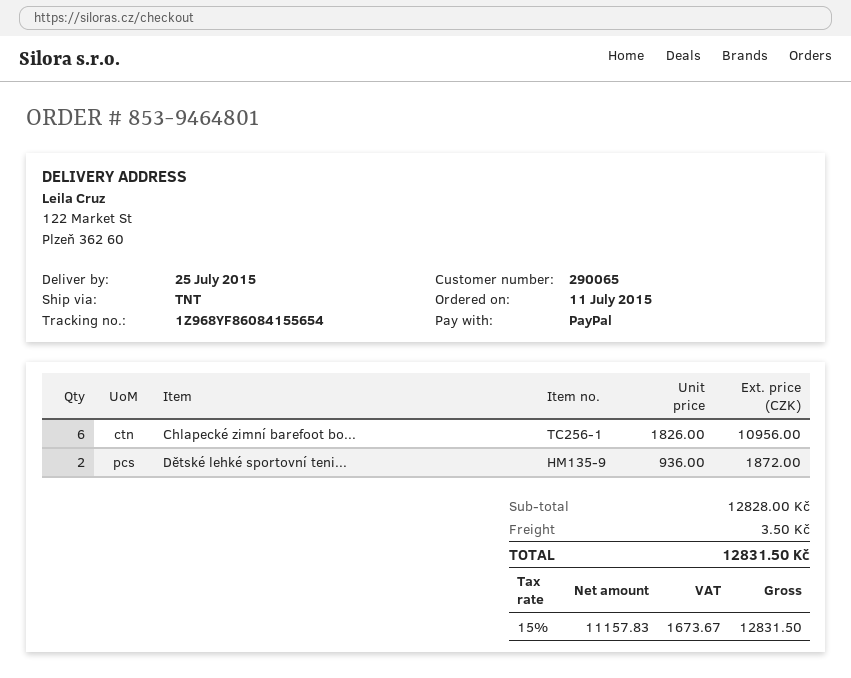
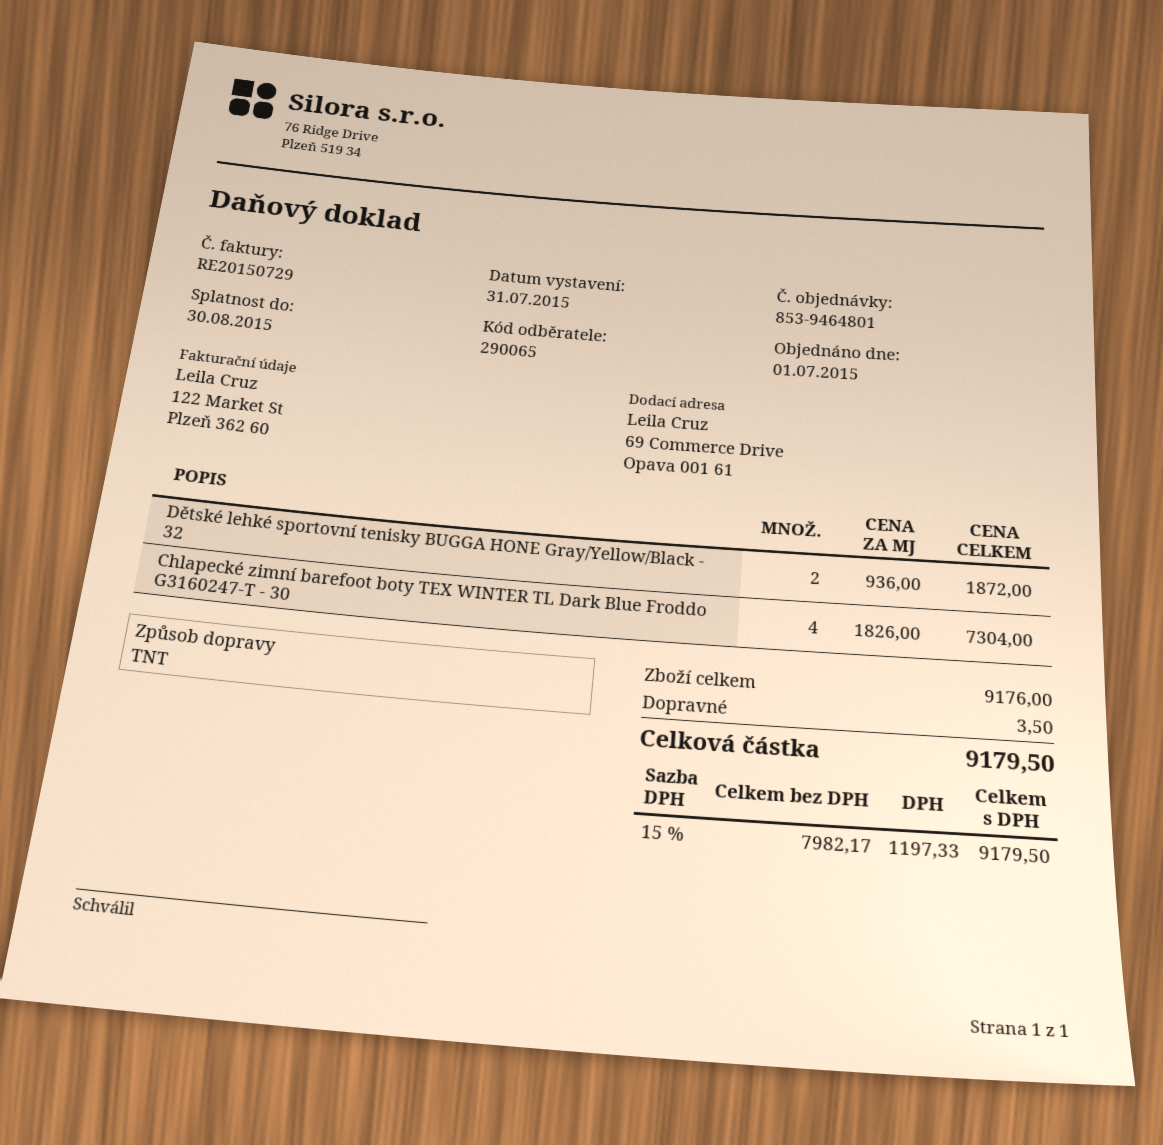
order date: 2015-07-11 -> 2015-07-01
ship to: 122 Market St, Plzeň 362 60 -> 69 Commerce Drive, Opava 001 61
Chlapecké zimní barefoot bo...: 6 x 1826.00 = 10956.00 -> 4 x 1826.00 = 7304.00
subtotal: 12828.00 -> 9176.00
net: 11157.83 -> 7982.17
tax: 15% = 1673.67 -> 15% = 1197.33
total: 12831.50 -> 9179.50

